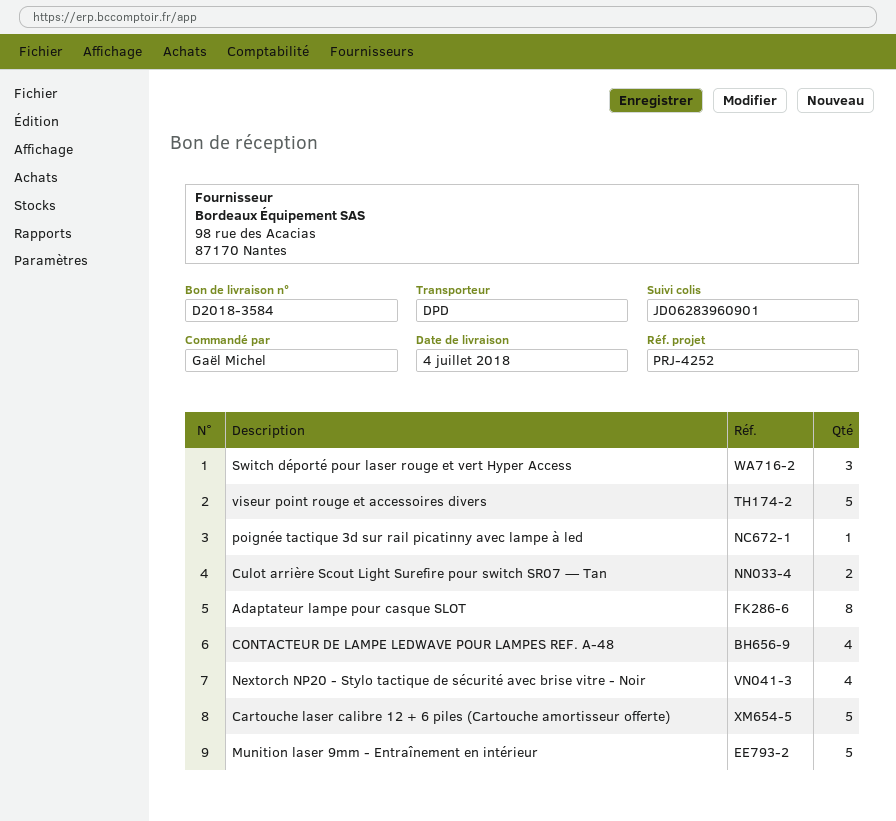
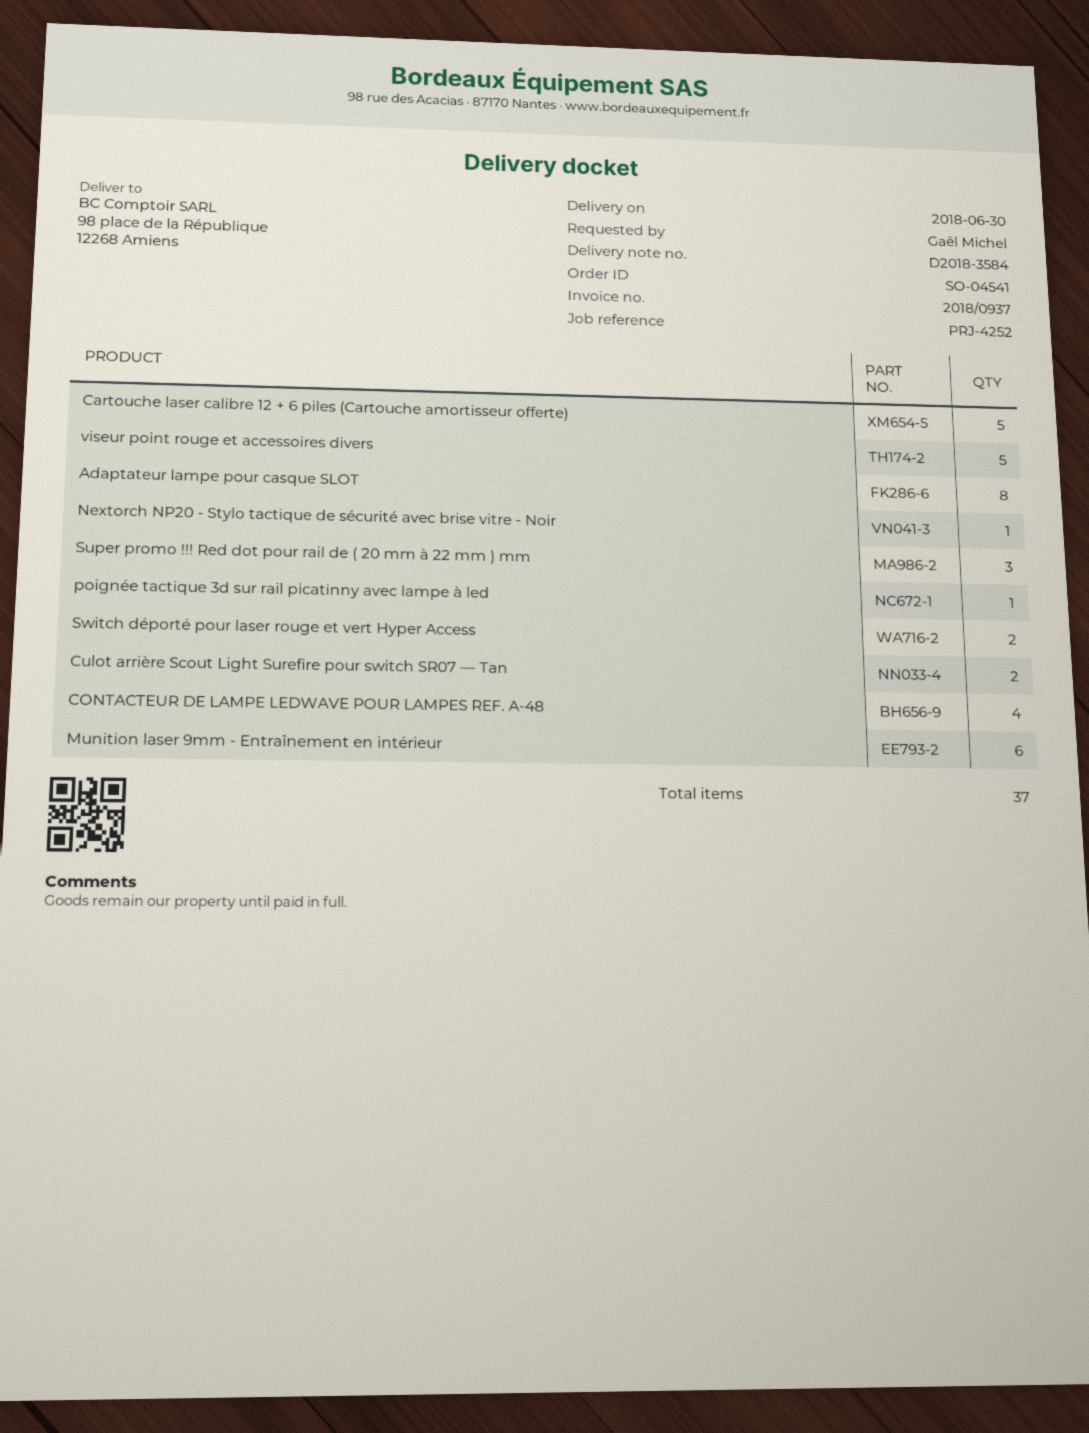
delivery date: 2018-07-04 -> 2018-06-30
Switch déporté pour laser rouge et vert Hyper Access: 3 -> 2
Nextorch NP20 - Stylo tactique de sécurité avec brise vitre - Noir: 4 -> 1
Munition laser 9mm - Entraînement en intérieur: 5 -> 6
Super promo !!! Red dot pour rail de ( 20 mm à 22 mm ) mm: none -> 3

